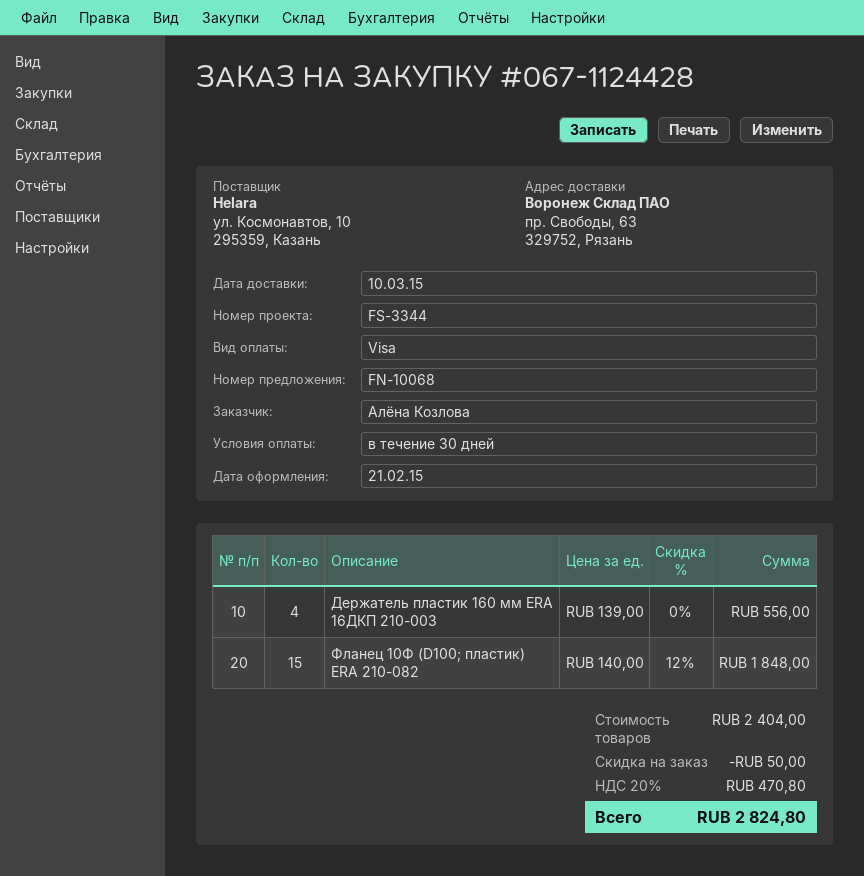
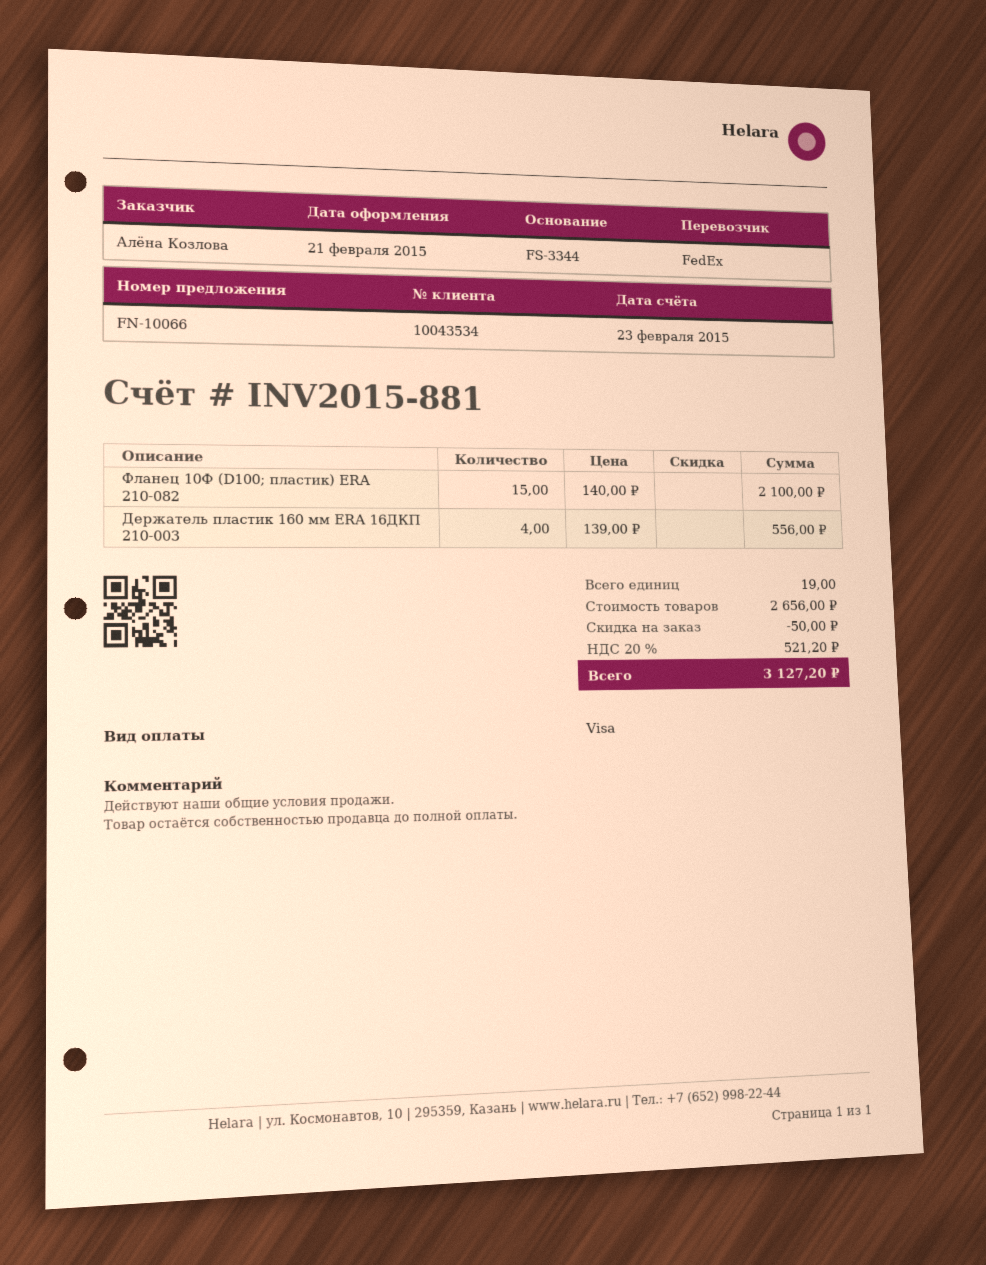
quote number: FN-10068 -> FN-10066
Фланец 10Ф (D100; пластик) ERA 210-082: 15 x 140.00 - 12% = 1848.00 -> 15 x 140.00 = 2100.00
subtotal: 2404.00 -> 2656.00
tax: 20% = 470.80 -> 20% = 521.20
total: 2824.80 -> 3127.20

